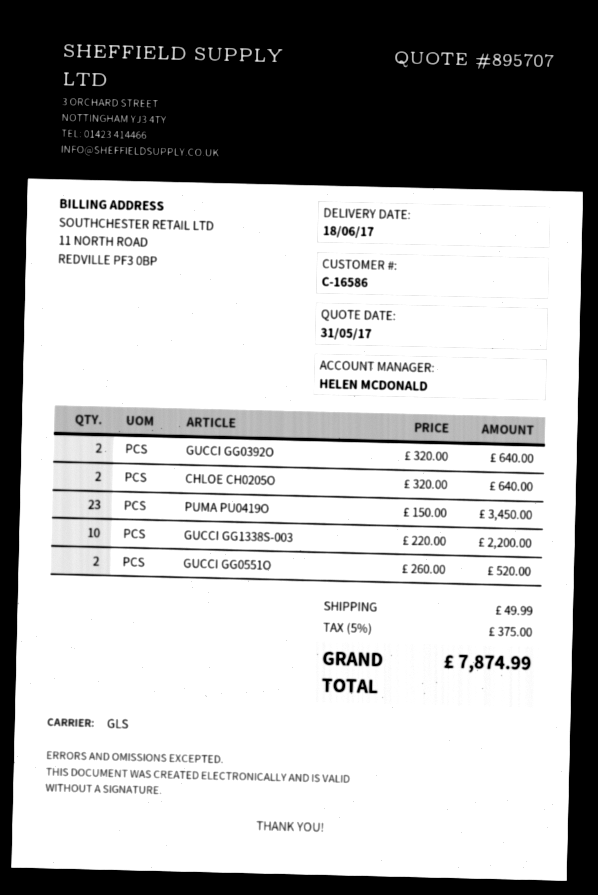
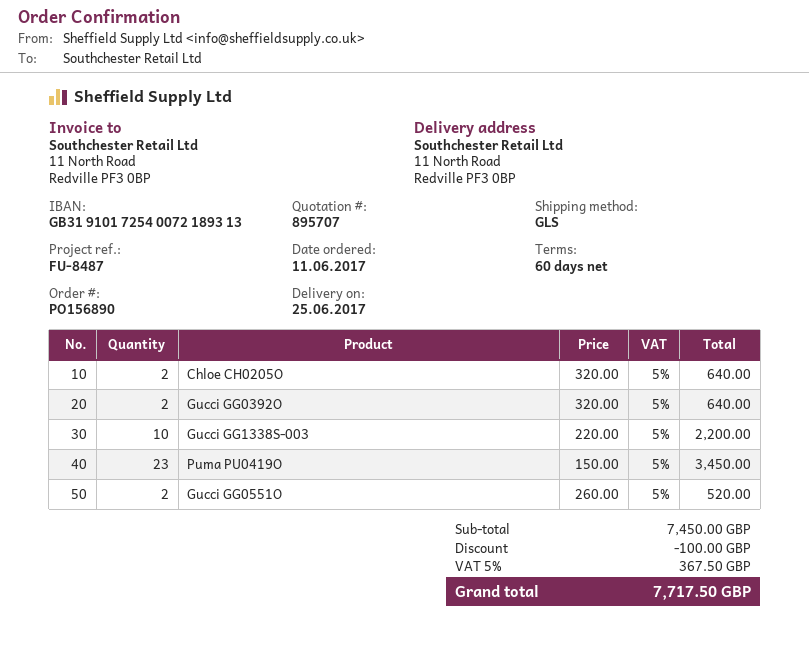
delivery date: 2017-06-18 -> 2017-06-25
discount: none -> 100.00
shipping: 49.99 -> none
tax: 5% = 375.00 -> 5% = 367.50
total: 7874.99 -> 7717.50

